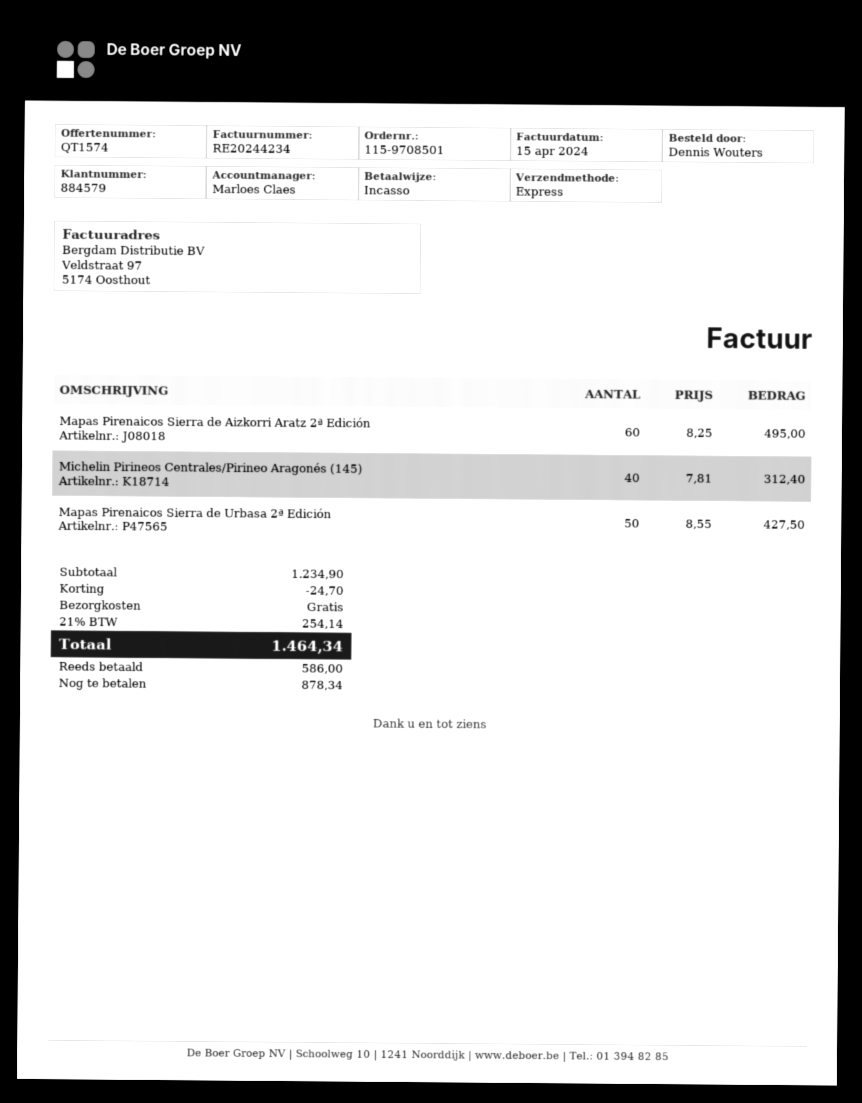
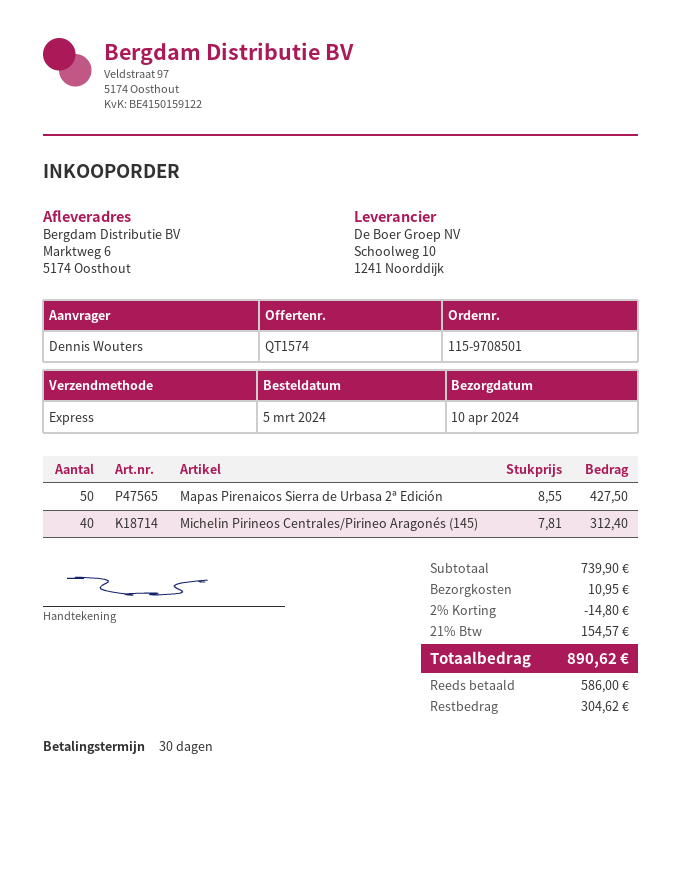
Mapas Pirenaicos Sierra de Aizkorri Aratz 2ª Edición: 60 x 8.25 = 495.00 -> none
subtotal: 1234.90 -> 739.90
discount: 24.70 -> 14.80
shipping: 0.00 -> 10.95
tax: 21% = 254.14 -> 21% = 154.57
total: 1464.34 -> 890.62
balance: 878.34 -> 304.62

